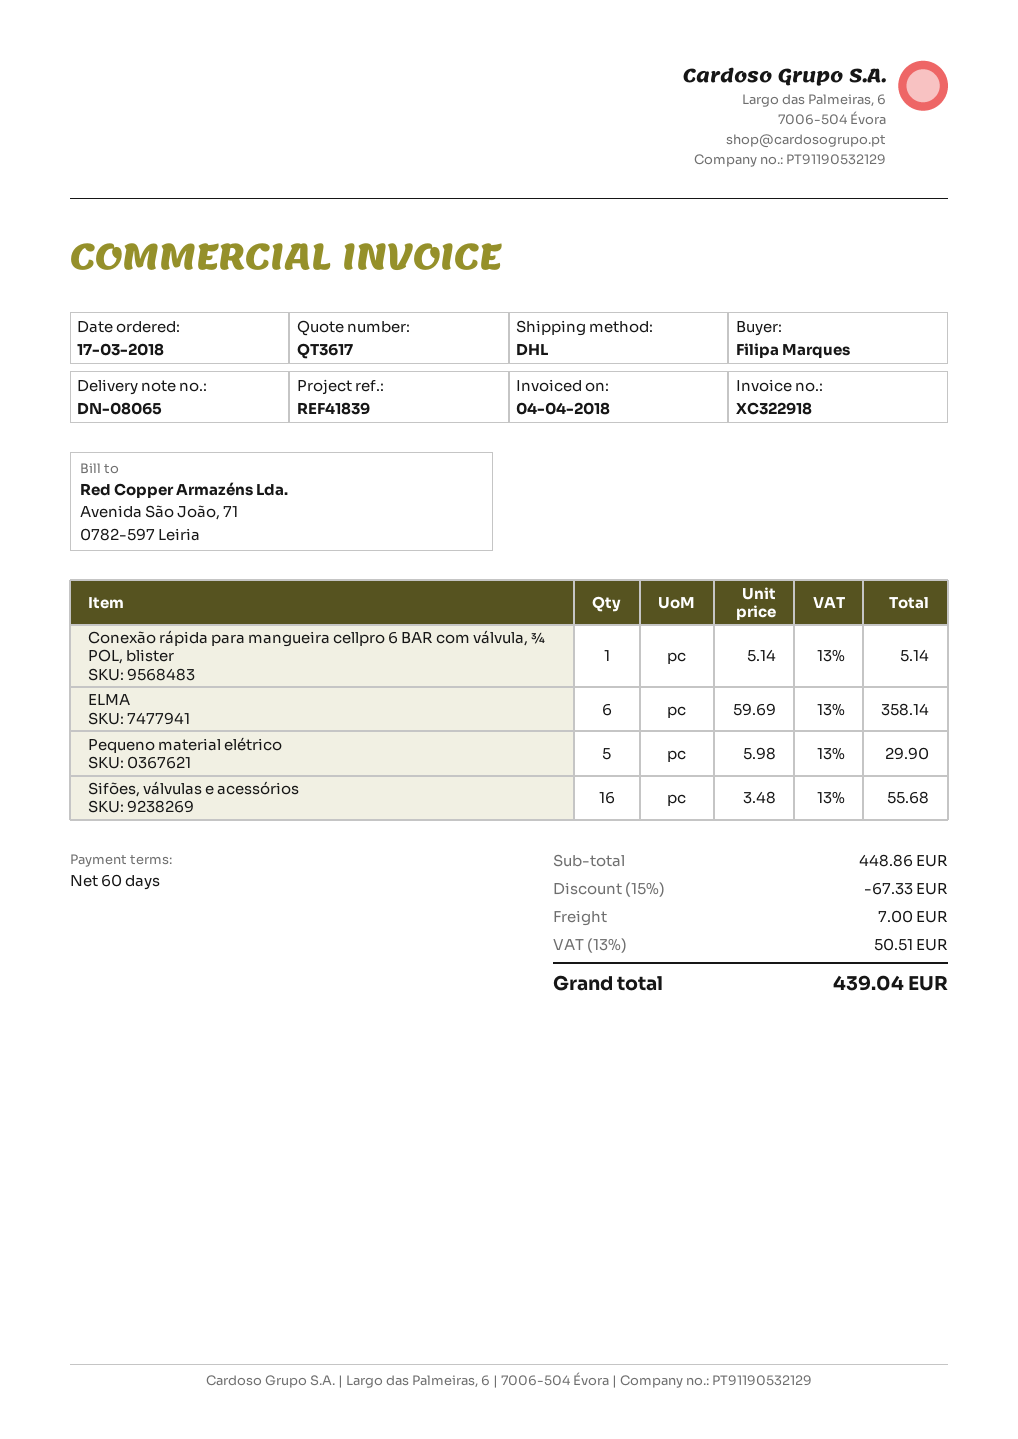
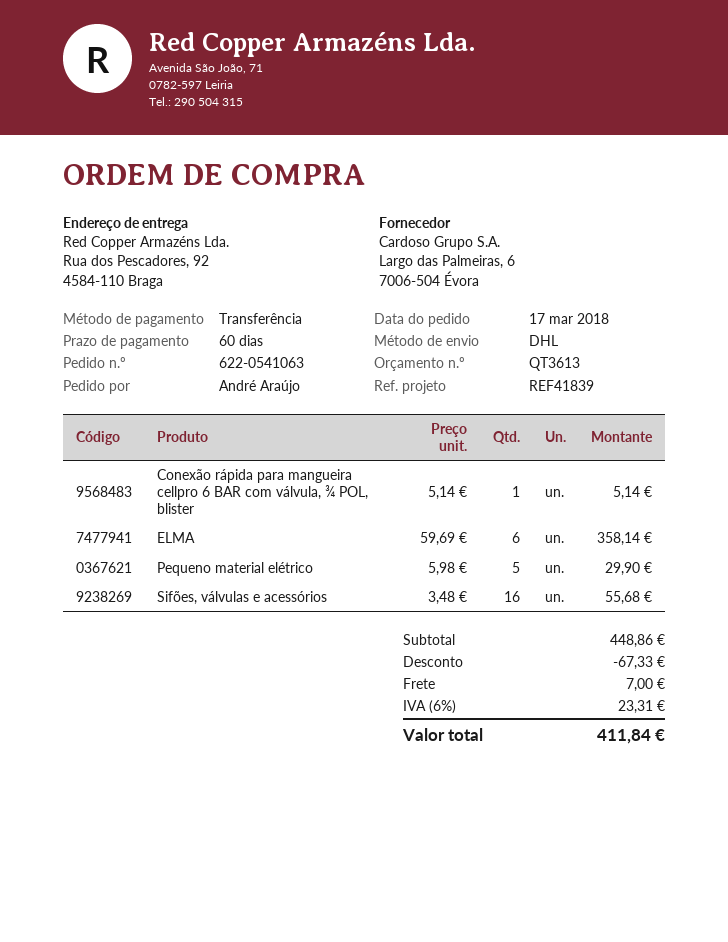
quote number: QT3617 -> QT3613
ordered by: Filipa Marques -> André Araújo
tax: 13% = 50.51 -> 6% = 23.31
total: 439.04 -> 411.84

